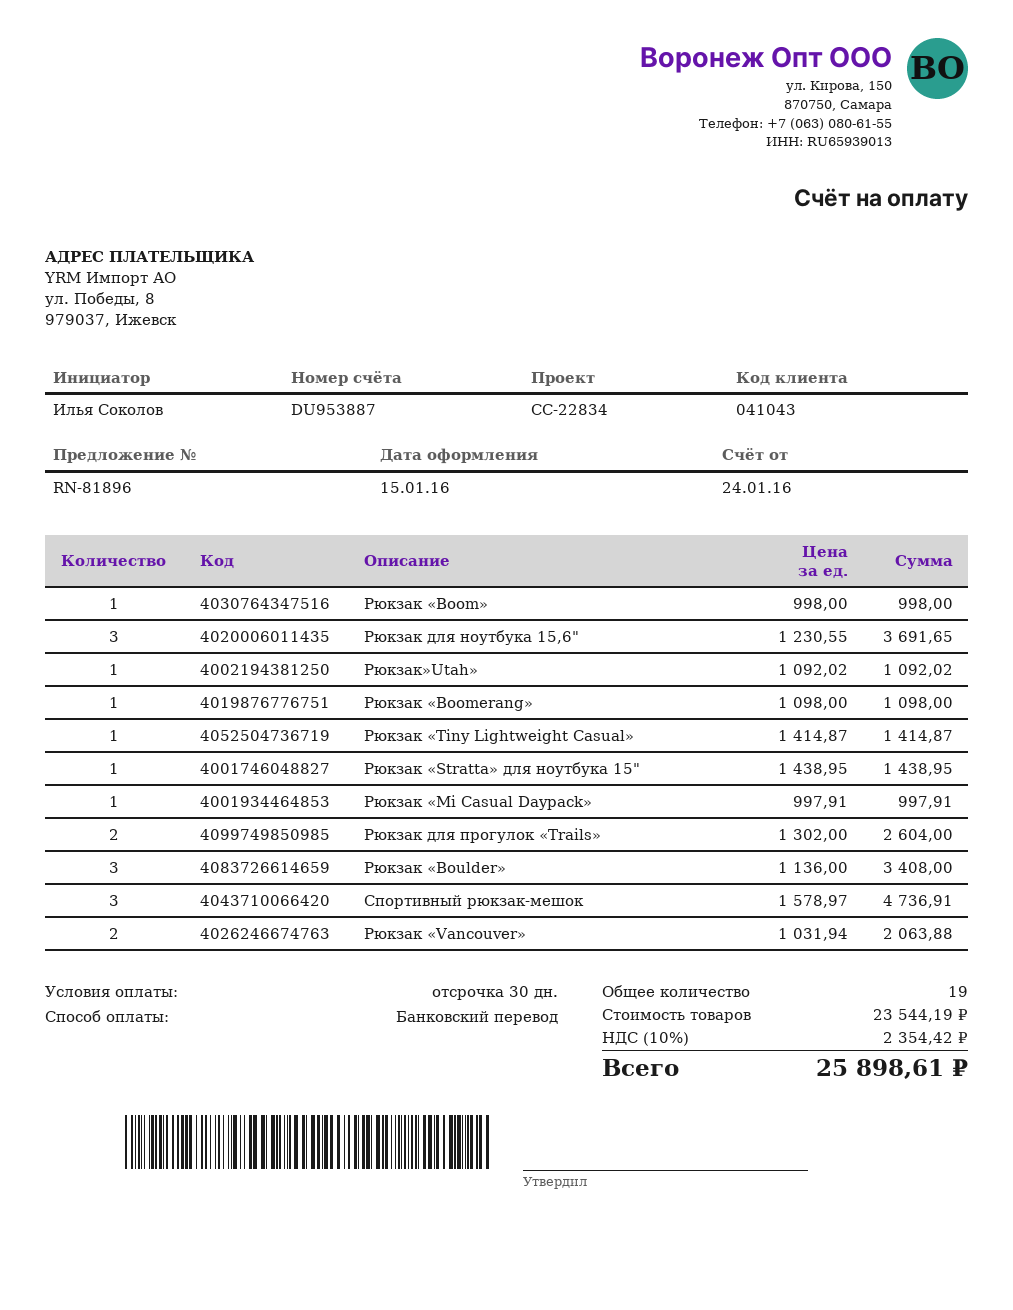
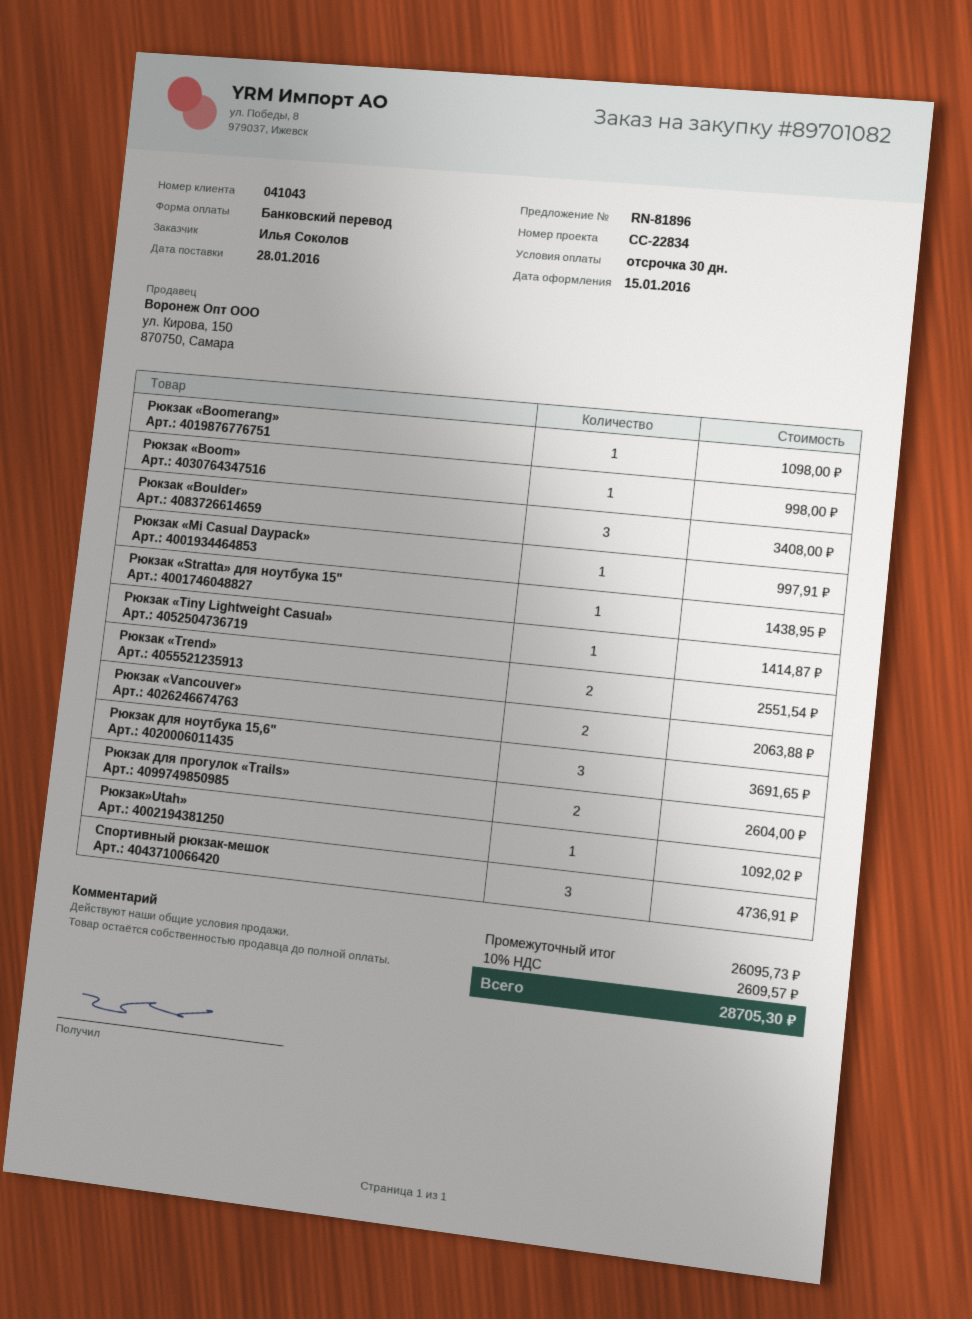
Рюкзак «Trend»: none -> 2 for 2551.54
subtotal: 23544.19 -> 26095.73
tax: 10% = 2354.42 -> 10% = 2609.57
total: 25898.61 -> 28705.30

